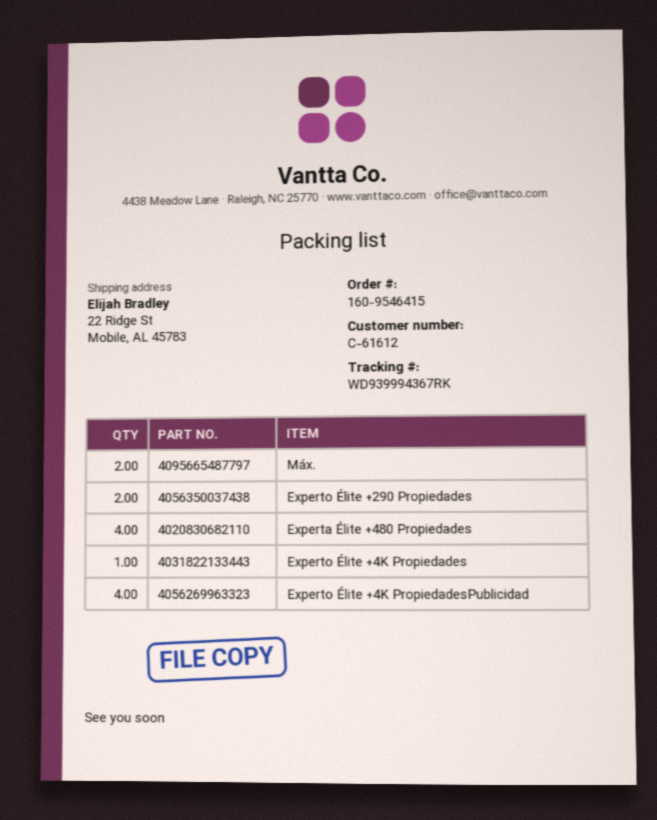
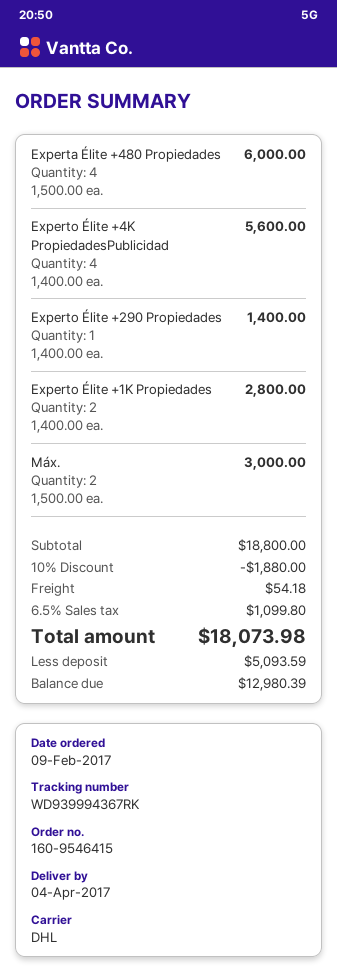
Experto Élite +290 Propiedades: 2 -> 1
Experto Élite +4K Propiedades: 1 -> none
Experto Élite +1K Propiedades: none -> 2

